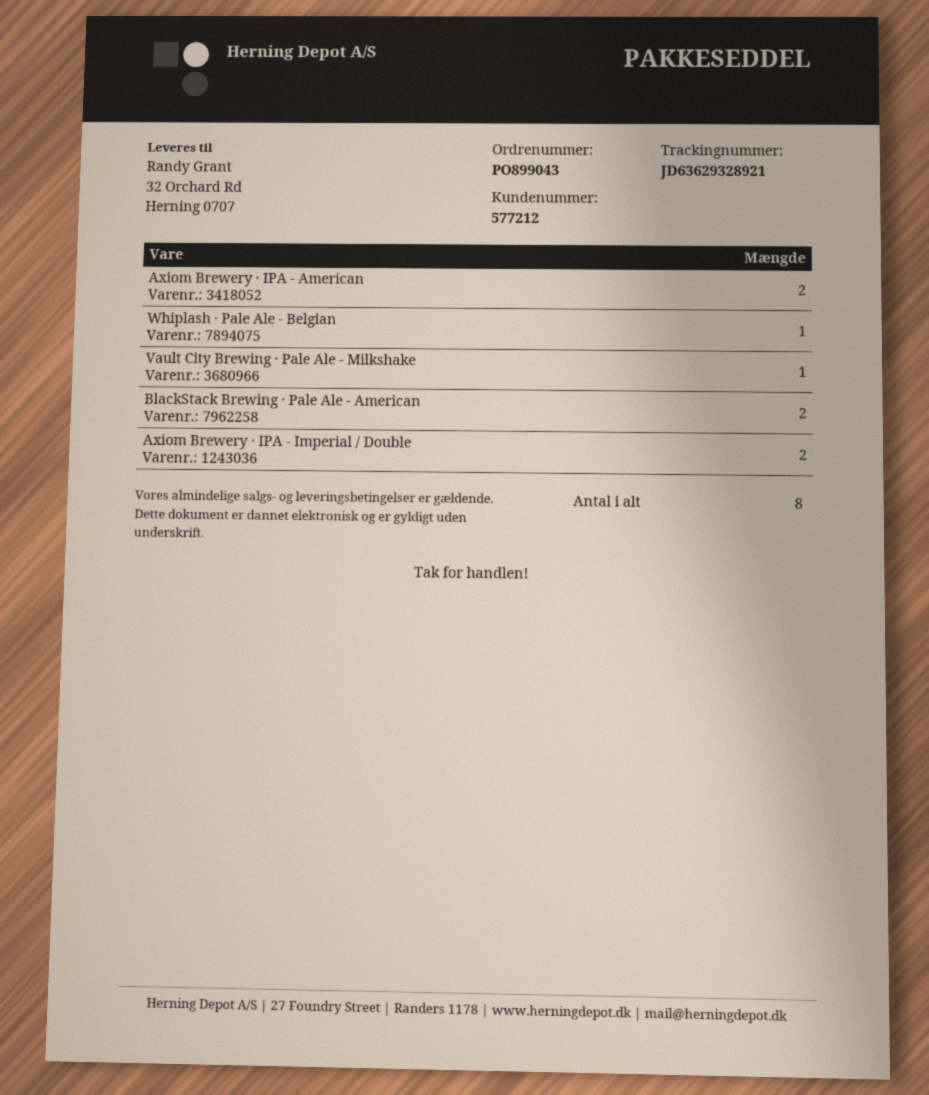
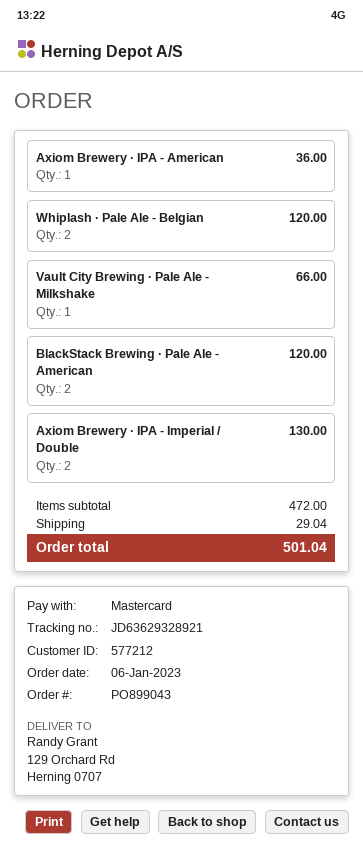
ship to: 32 Orchard Rd, Herning 0707 -> 129 Orchard Rd, Herning 0707
Axiom Brewery · IPA - American: 2 -> 1
Whiplash · Pale Ale - Belgian: 1 -> 2

